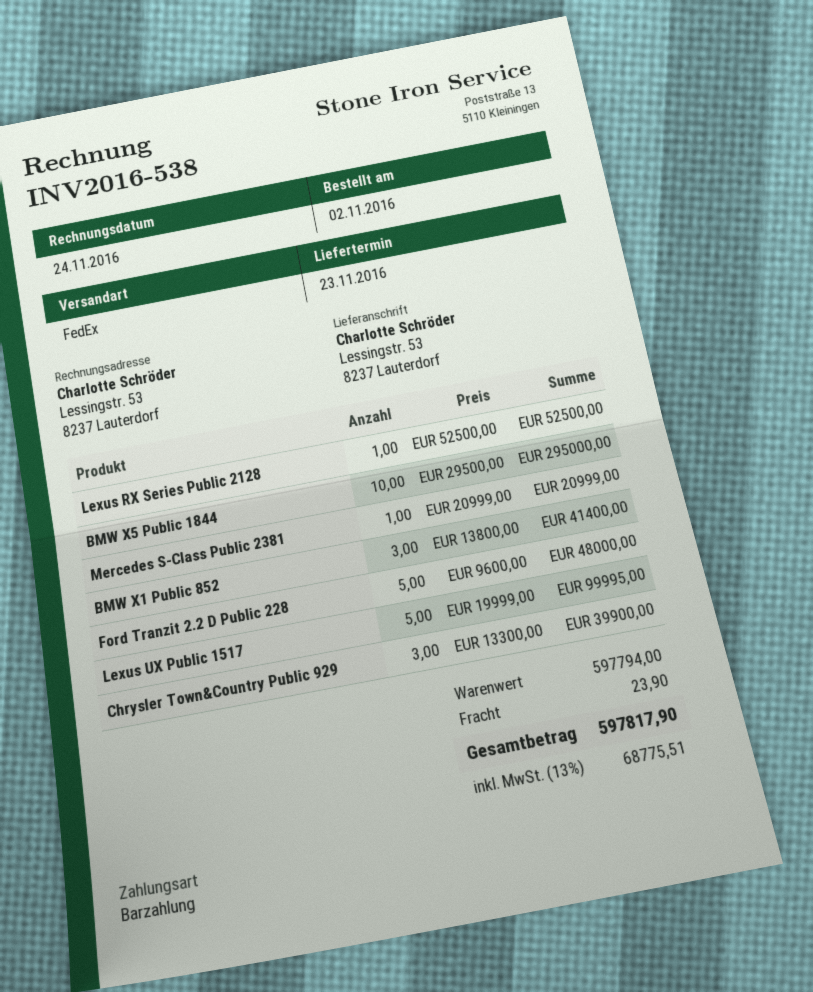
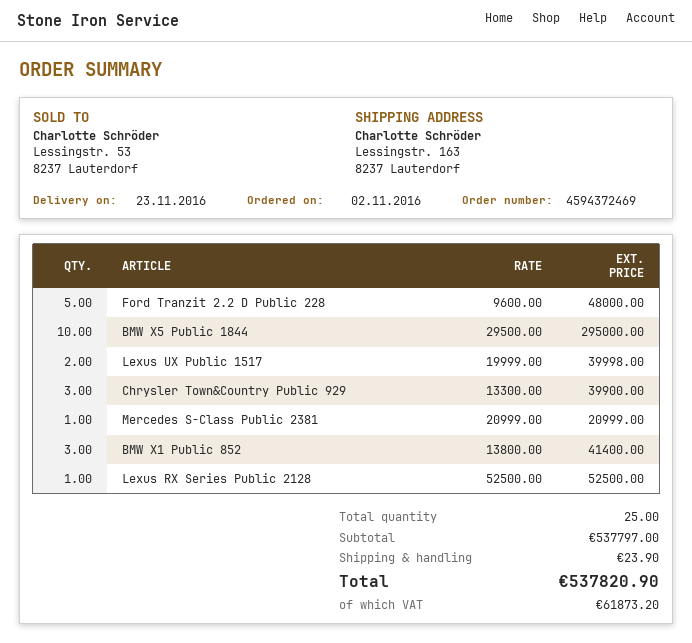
ship to: Lessingstr. 53, 8237 Lauterdorf -> Lessingstr. 163, 8237 Lauterdorf
Lexus UX Public 1517: 5 x 19999.00 = 99995.00 -> 2 x 19999.00 = 39998.00
subtotal: 597794.00 -> 537797.00
tax: 68775.51 -> 61873.20
total: 597817.90 -> 537820.90

